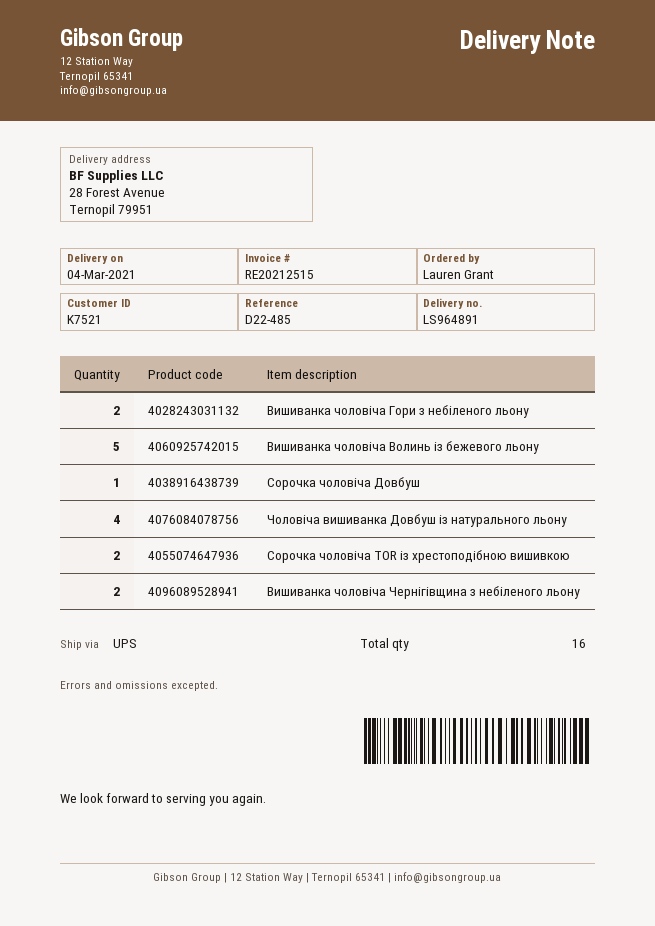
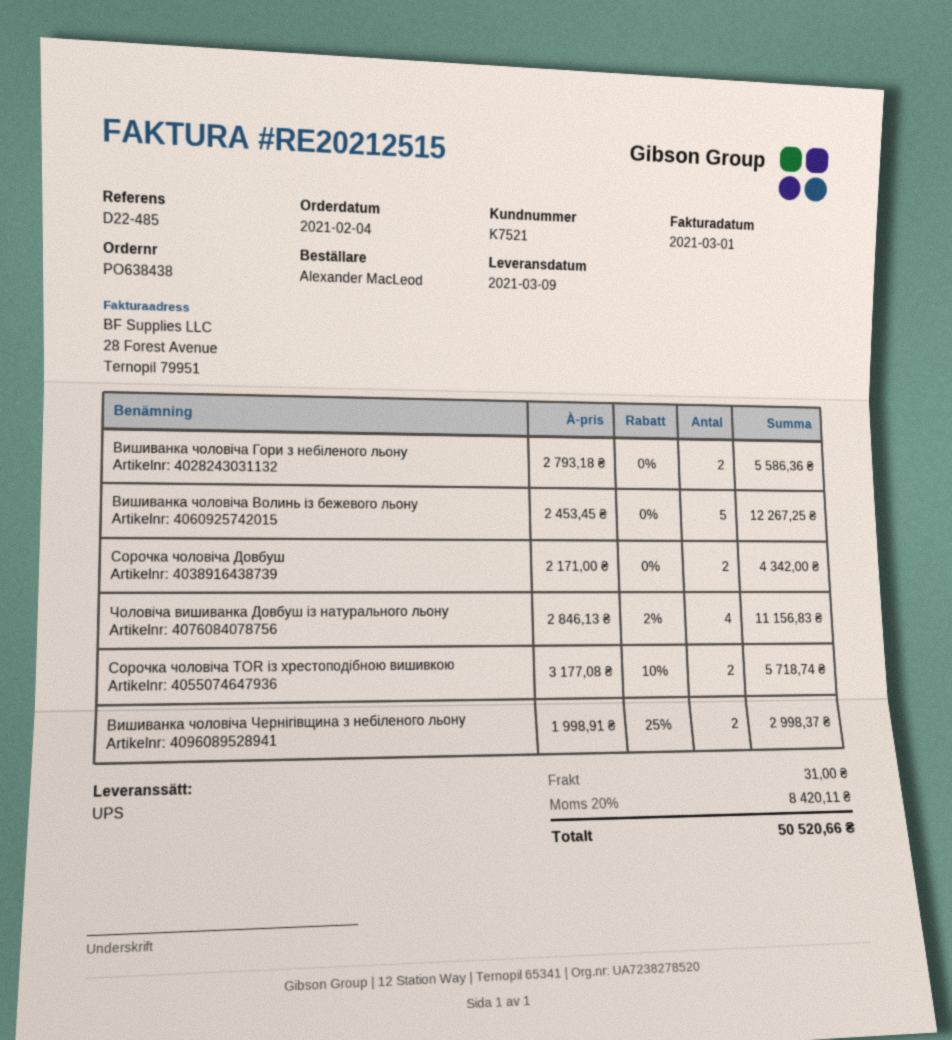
delivery date: 2021-03-04 -> 2021-03-09
ordered by: Lauren Grant -> Alexander MacLeod
Сорочка чоловіча Довбуш: 1 -> 2

